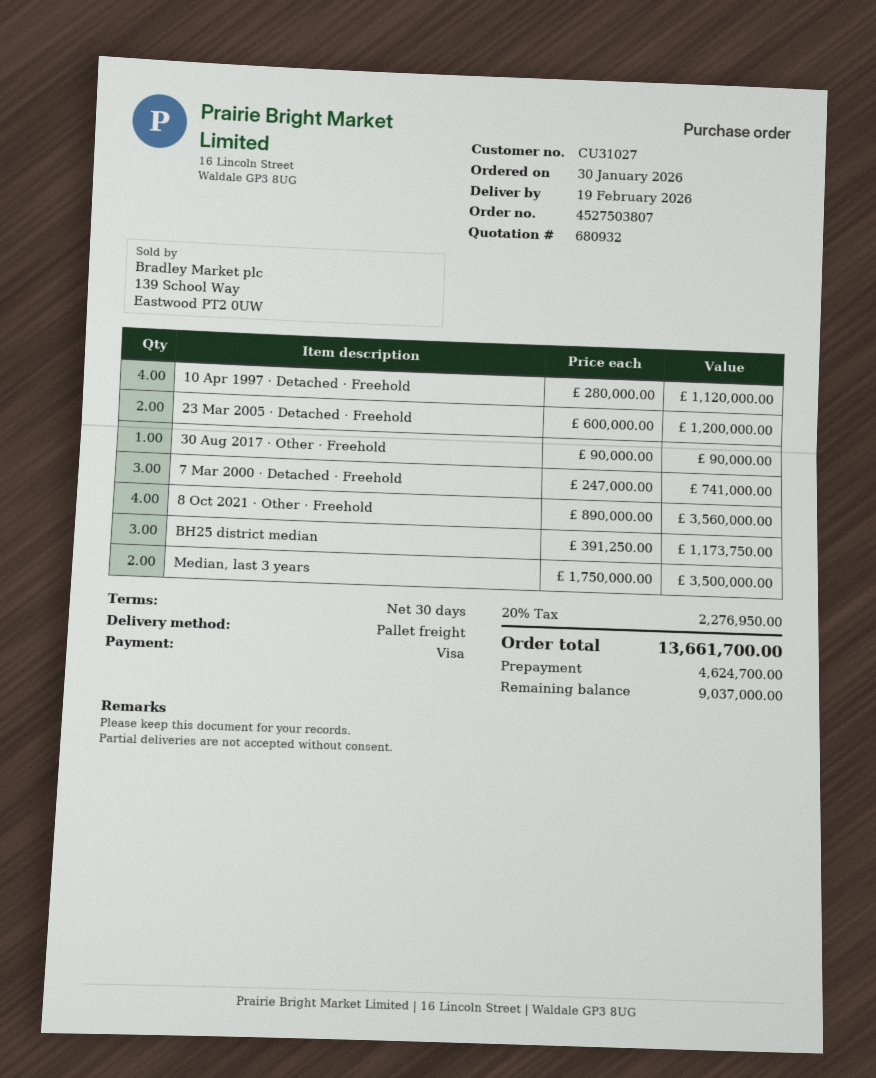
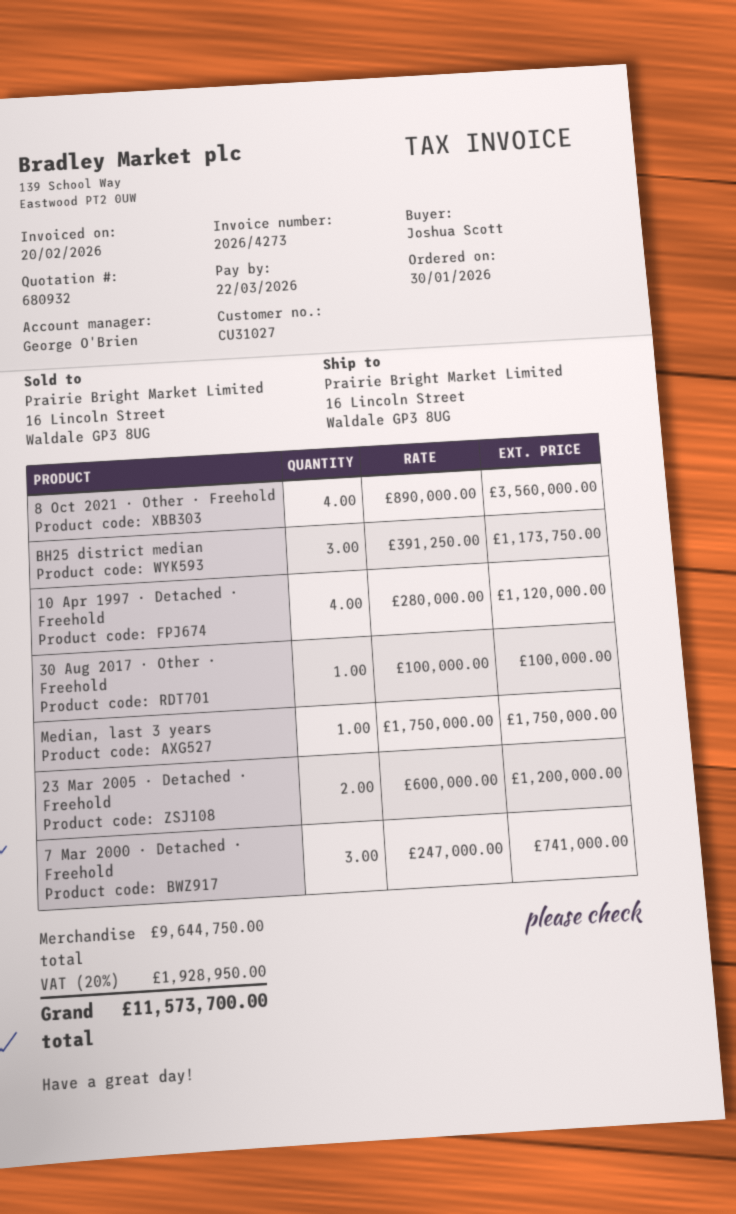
30 Aug 2017 · Other · Freehold: 1 x 90000.00 = 90000.00 -> 1 x 100000.00 = 100000.00
Median, last 3 years: 2 x 1750000.00 = 3500000.00 -> 1 x 1750000.00 = 1750000.00
tax: 20% = 2276950.00 -> 20% = 1928950.00
total: 13661700.00 -> 11573700.00

